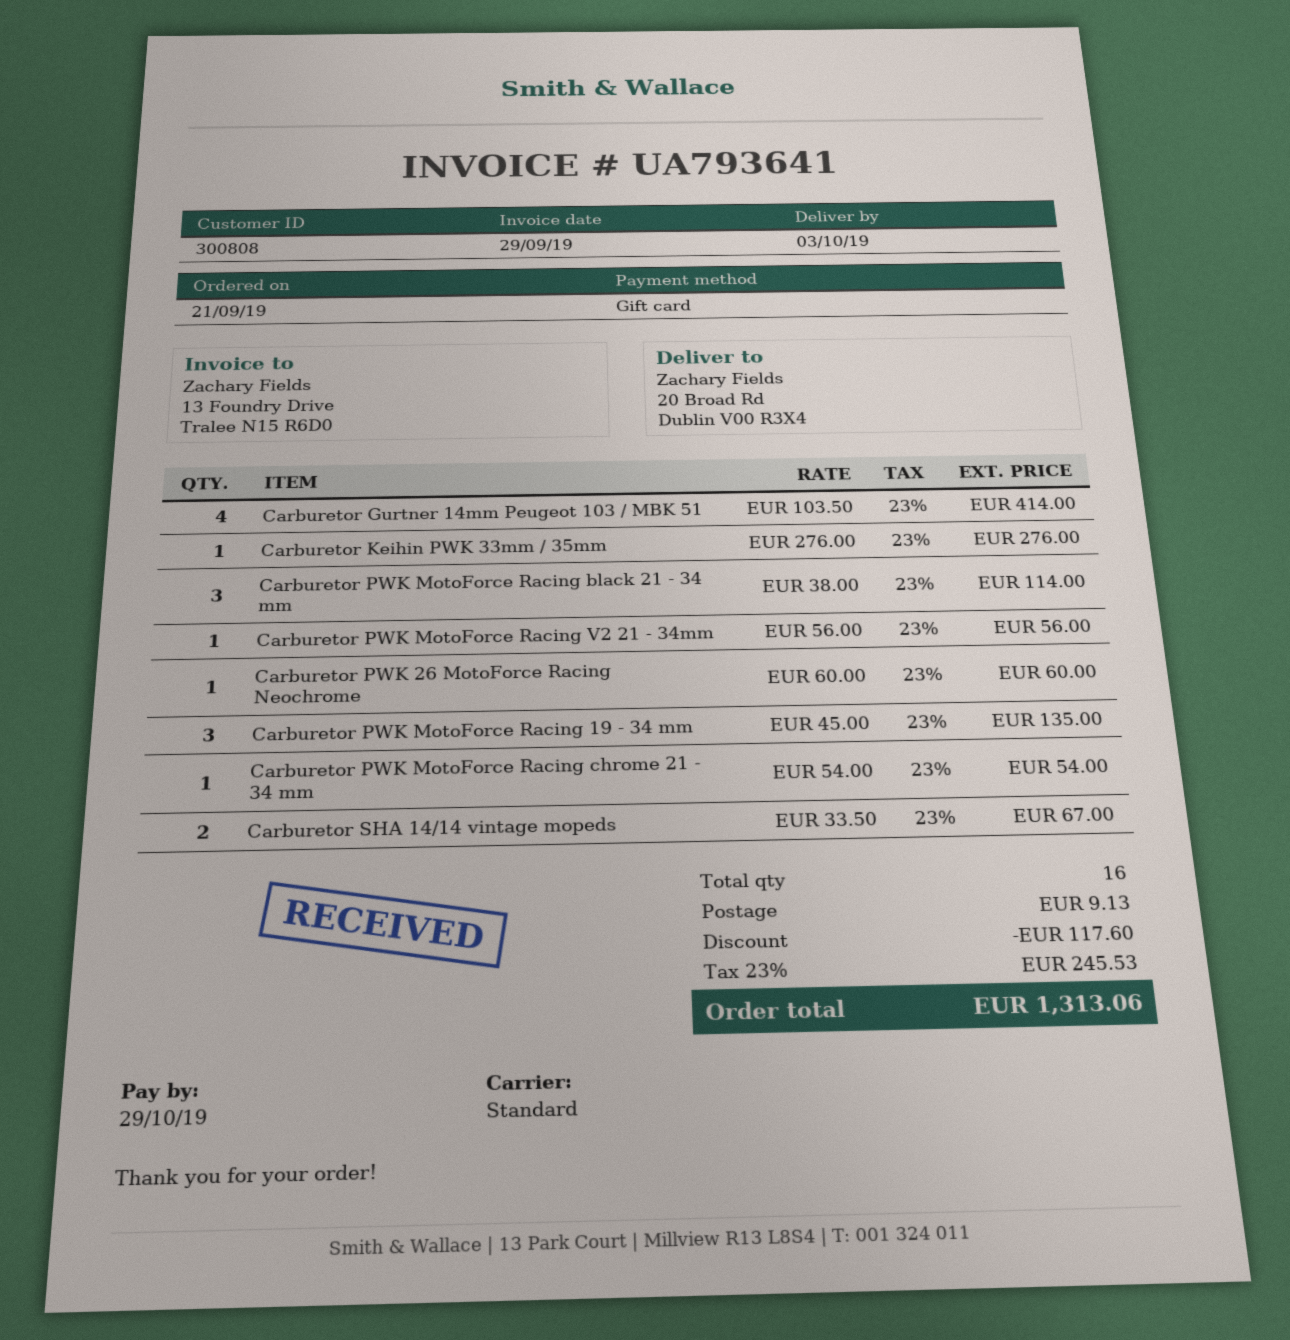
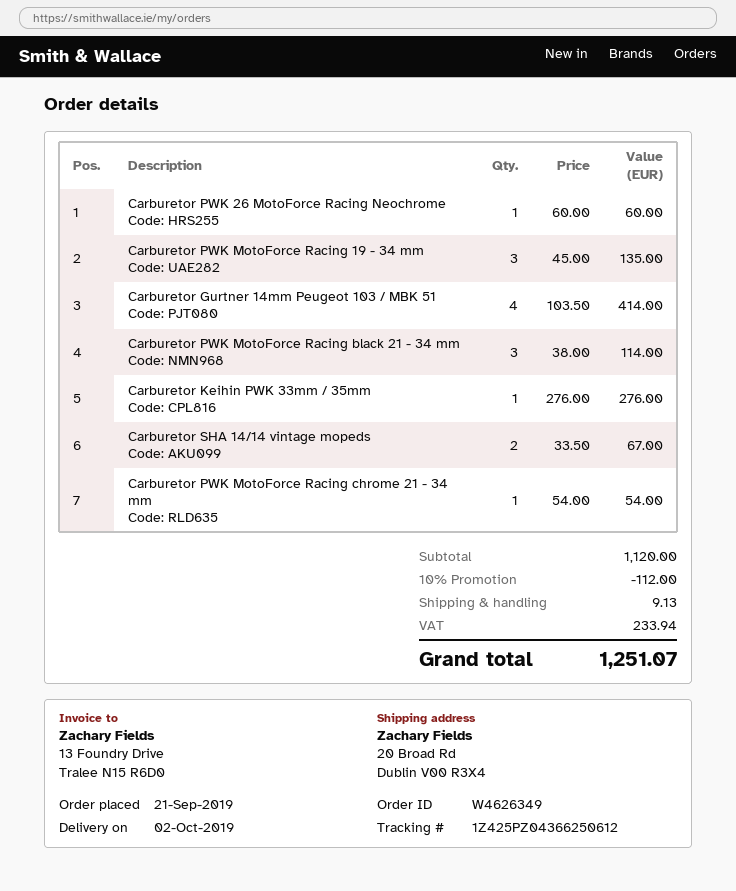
delivery date: 2019-10-03 -> 2019-10-02
Carburetor PWK MotoForce Racing V2 21 - 34mm: 1 x 56.00 = 56.00 -> none
discount: 117.60 -> 112.00
tax: 245.53 -> 233.94
total: 1313.06 -> 1251.07

